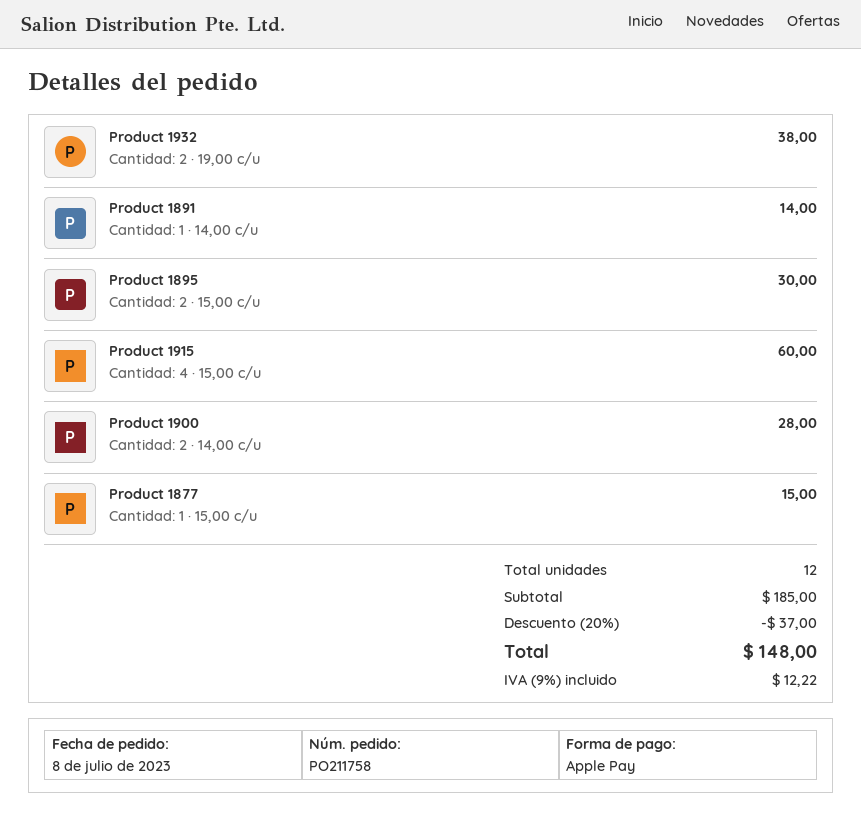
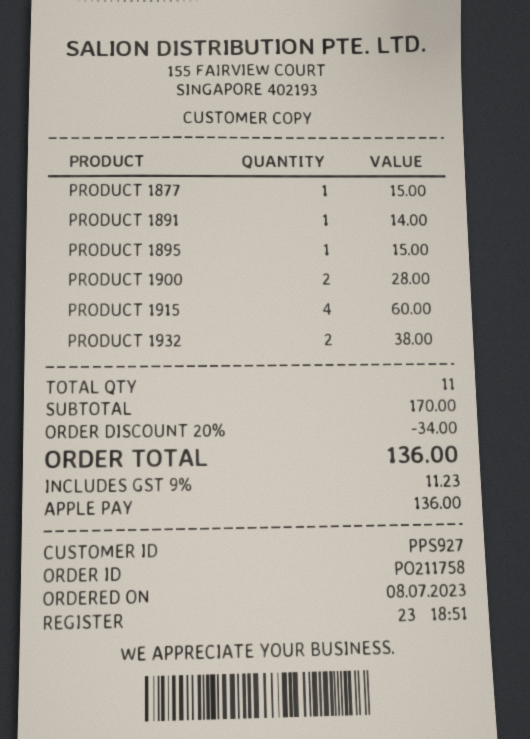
Product 1895: 2 for 30.00 -> 1 for 15.00
total quantity: 12 -> 11
subtotal: 185.00 -> 170.00
discount: 20% = 37.00 -> 20% = 34.00
tax: 9% = 12.22 -> 9% = 11.23
total: 148.00 -> 136.00

